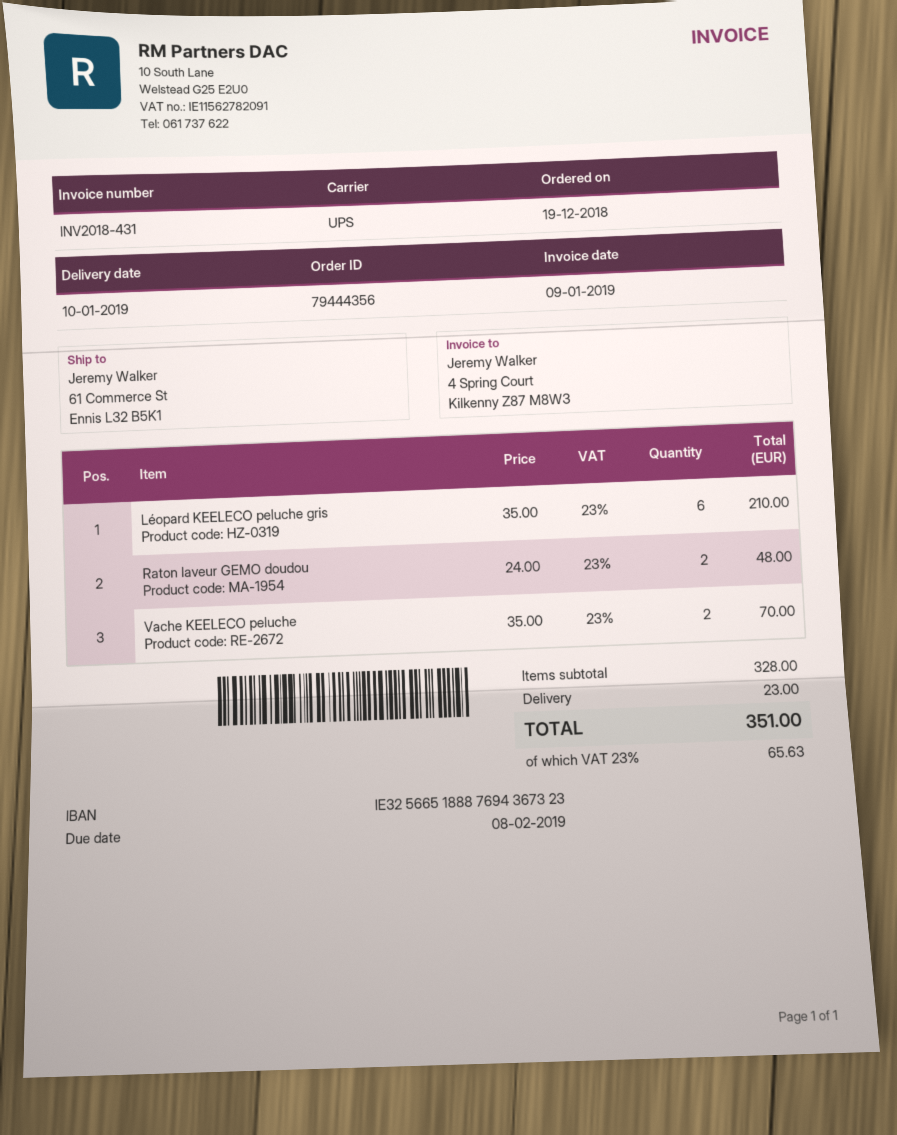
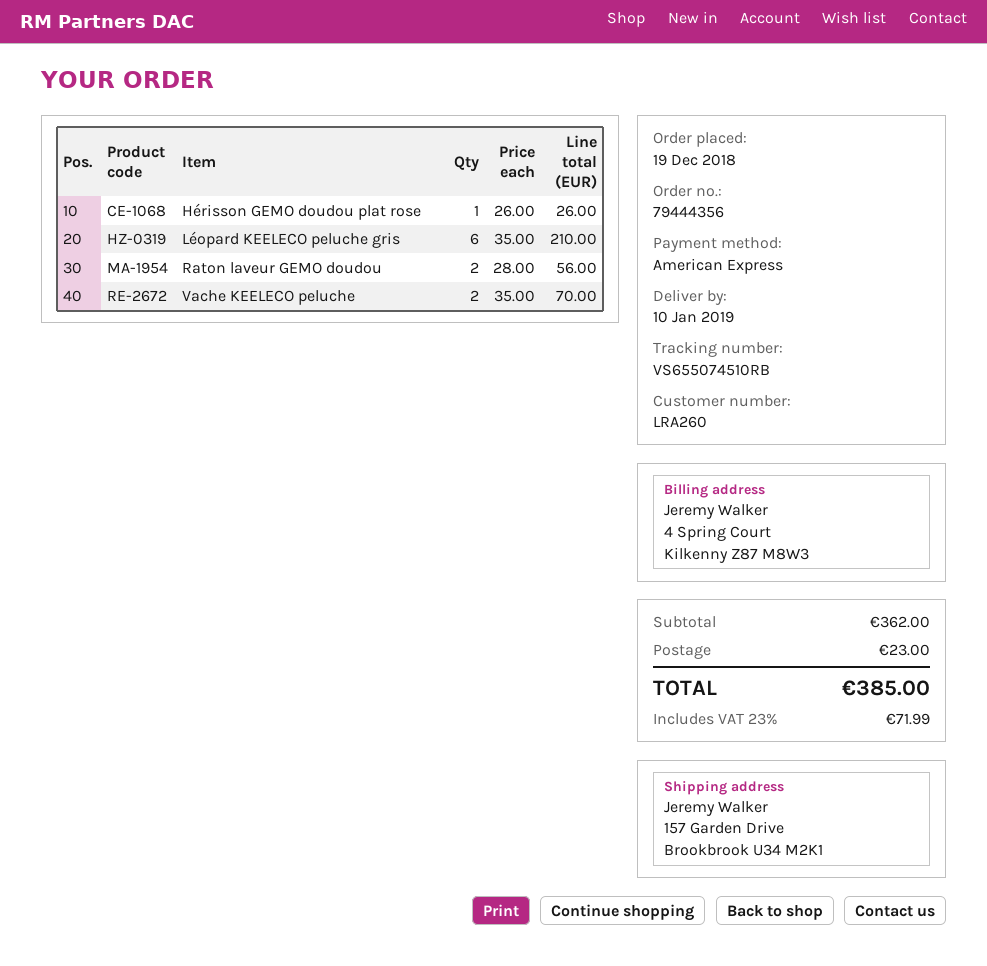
ship to: 61 Commerce St, Ennis L32 B5K1 -> 157 Garden Drive, Brookbrook U34 M2K1
Raton laveur GEMO doudou: 2 x 24.00 = 48.00 -> 2 x 28.00 = 56.00
Hérisson GEMO doudou plat rose: none -> 1 x 26.00 = 26.00
subtotal: 328.00 -> 362.00
tax: 23% = 65.63 -> 23% = 71.99
total: 351.00 -> 385.00

